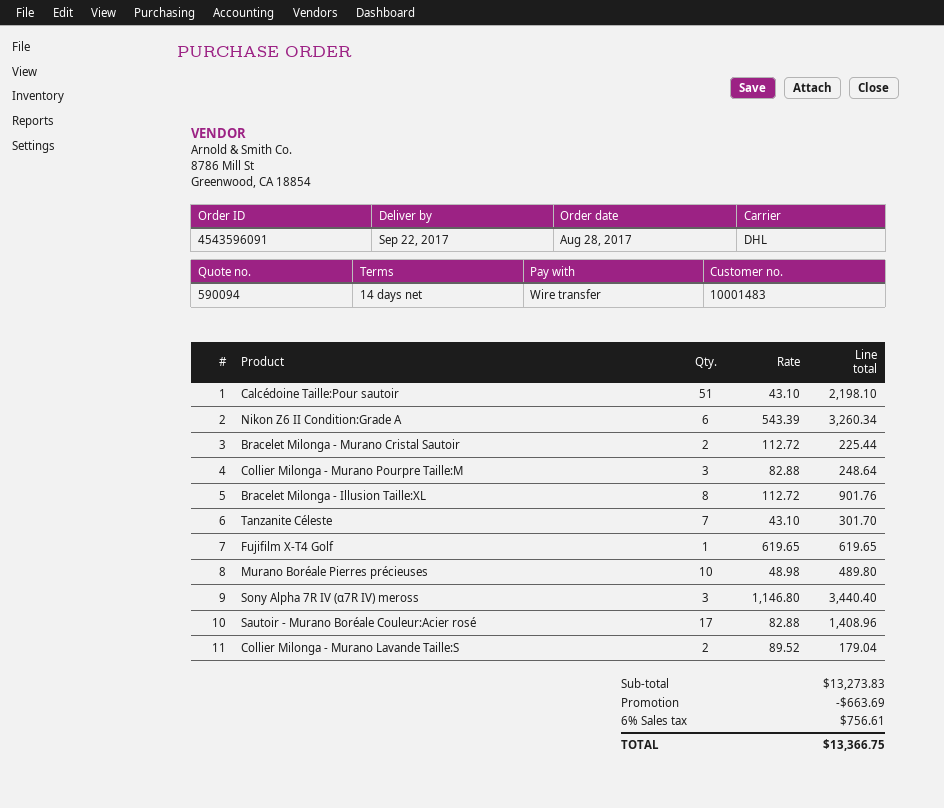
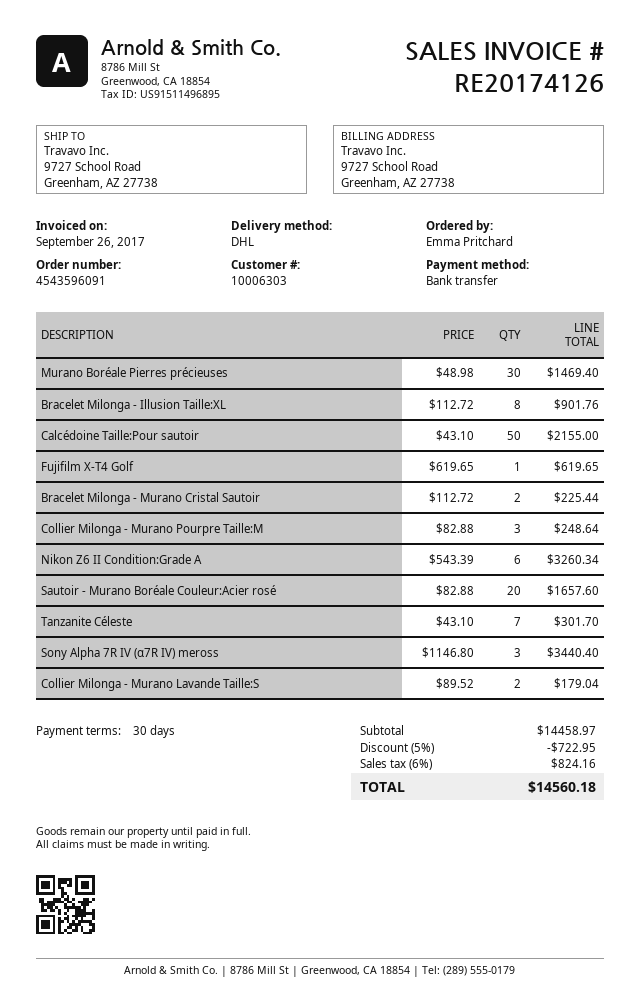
payment terms: 14 days -> 30 days
customer number: 10001483 -> 10006303
Calcédoine Taille:Pour sautoir: 51 x 43.10 = 2198.10 -> 50 x 43.10 = 2155.00
Murano Boréale Pierres précieuses: 10 x 48.98 = 489.80 -> 30 x 48.98 = 1469.40
Sautoir - Murano Boréale Couleur:Acier rosé: 17 x 82.88 = 1408.96 -> 20 x 82.88 = 1657.60
subtotal: 13273.83 -> 14458.97
discount: 663.69 -> 722.95
tax: 6% = 756.61 -> 6% = 824.16
total: 13366.75 -> 14560.18

